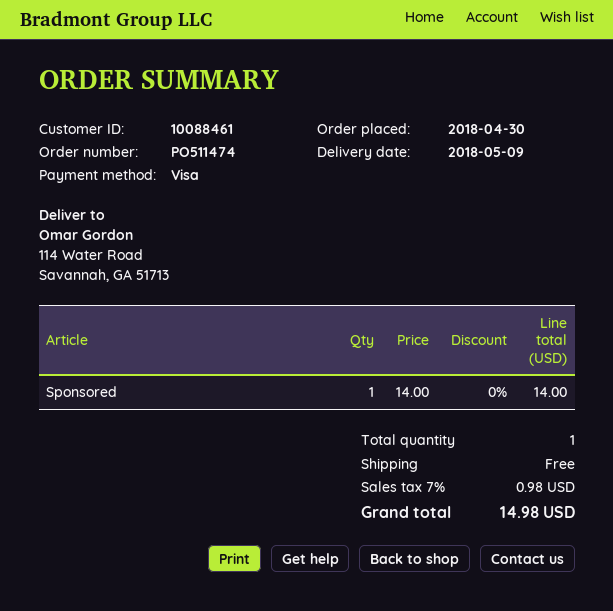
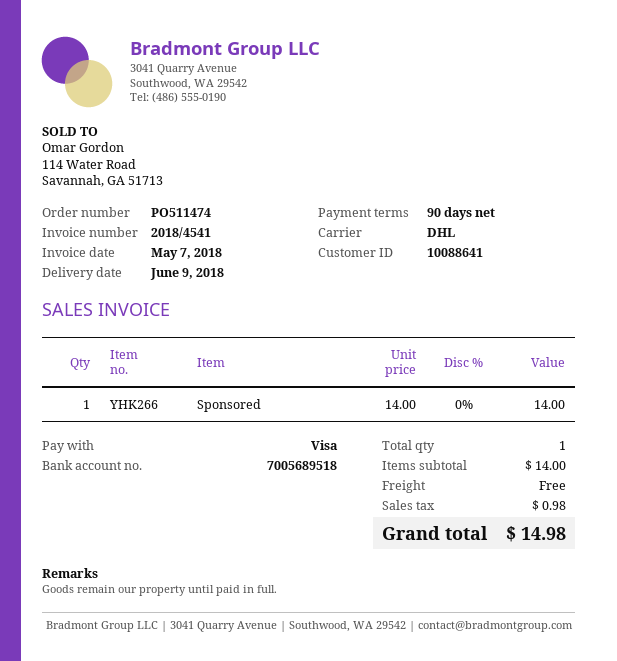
delivery date: 2018-05-09 -> 2018-06-09
customer number: 10088461 -> 10088641

